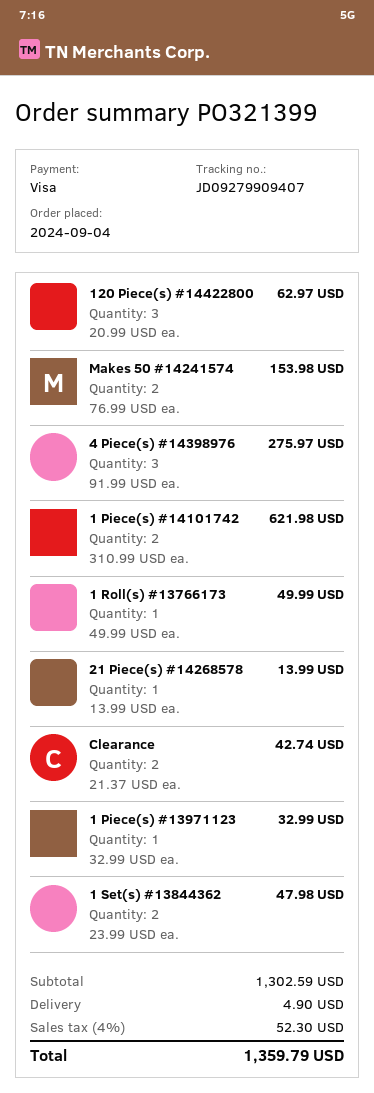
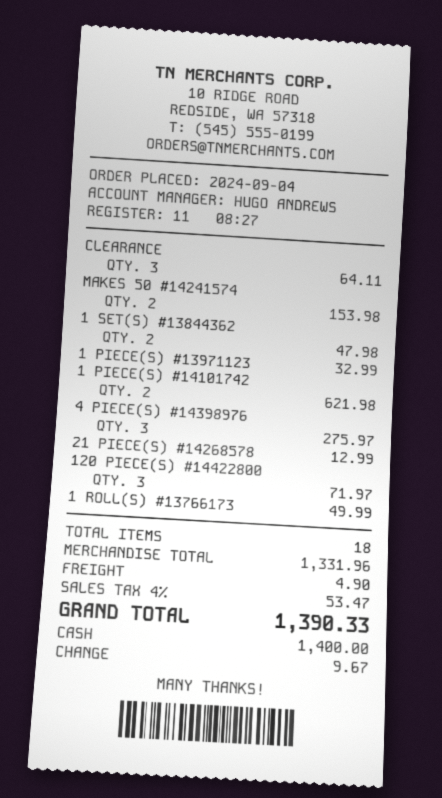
payment method: Visa -> cash
120 Piece(s) #14422800: 3 for 62.97 -> 3 for 71.97
21 Piece(s) #14268578: 1 for 13.99 -> 1 for 12.99
Clearance: 2 for 42.74 -> 3 for 64.11
subtotal: 1302.59 -> 1331.96
tax: 4% = 52.30 -> 4% = 53.47
total: 1359.79 -> 1390.33

